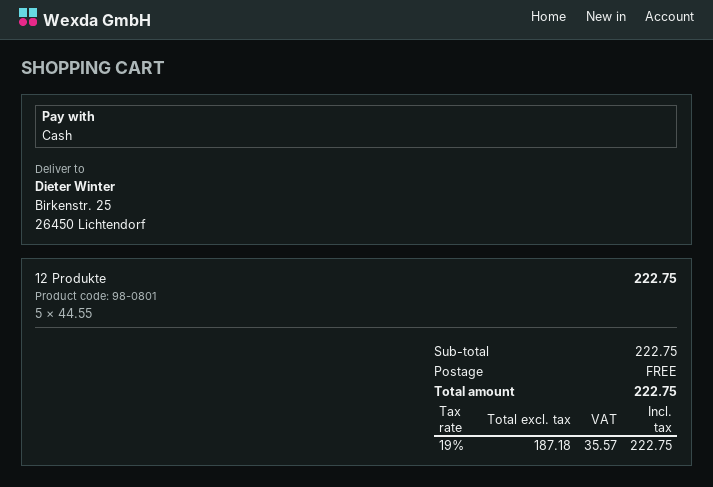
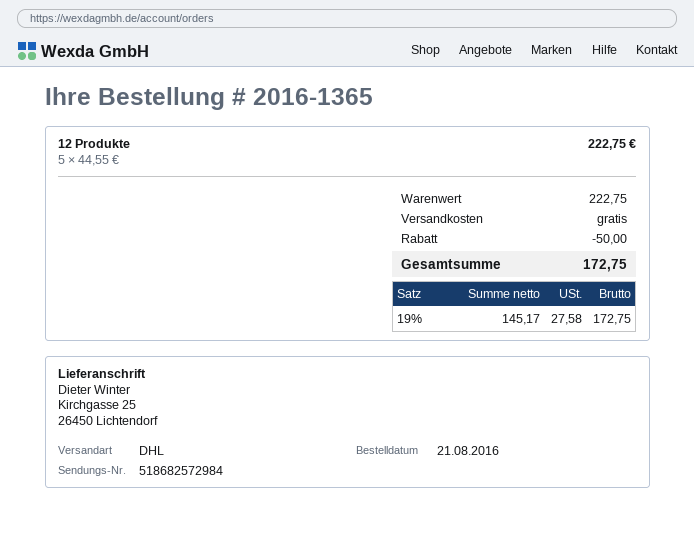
ship to: Birkenstr. 25, 26450 Lichtendorf -> Kirchgasse 25, 26450 Lichtendorf
discount: none -> 50.00
net: 187.18 -> 145.17
tax: 19% = 35.57 -> 19% = 27.58
total: 222.75 -> 172.75

